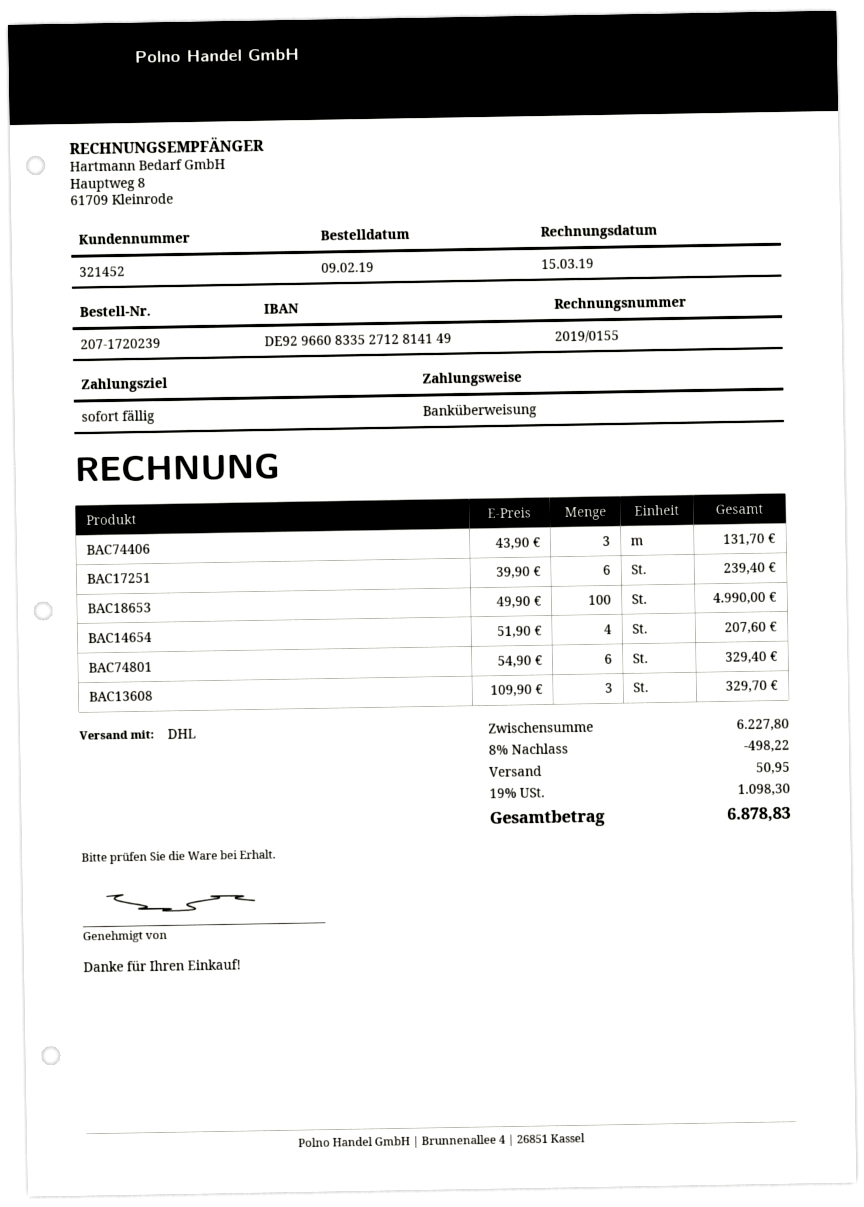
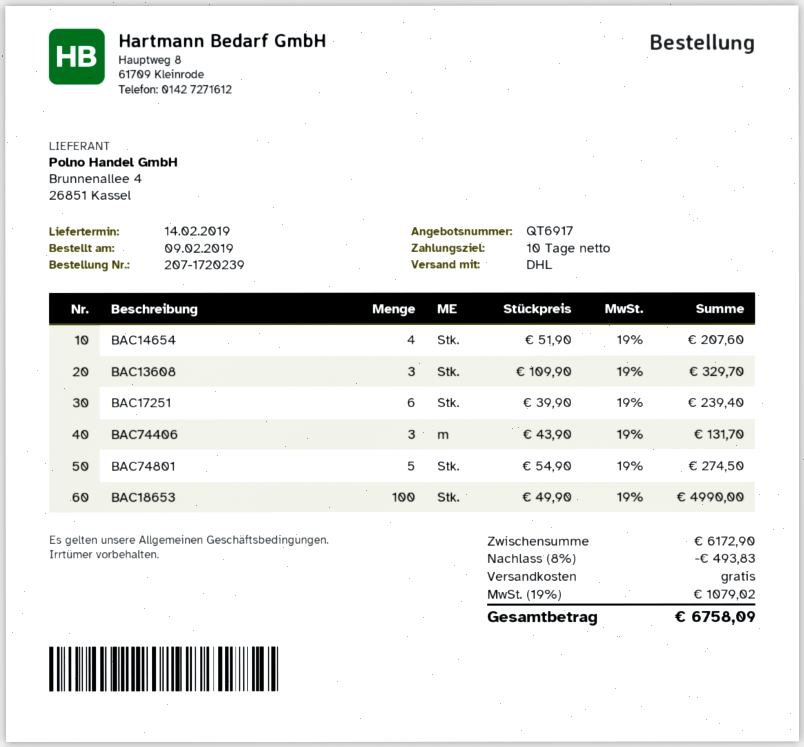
payment terms: on receipt -> 10 days
BAC74801: 6 x 54.90 = 329.40 -> 5 x 54.90 = 274.50
subtotal: 6227.80 -> 6172.90
discount: 8% = 498.22 -> 8% = 493.83
shipping: 50.95 -> 0.00
tax: 19% = 1098.30 -> 19% = 1079.02
total: 6878.83 -> 6758.09

